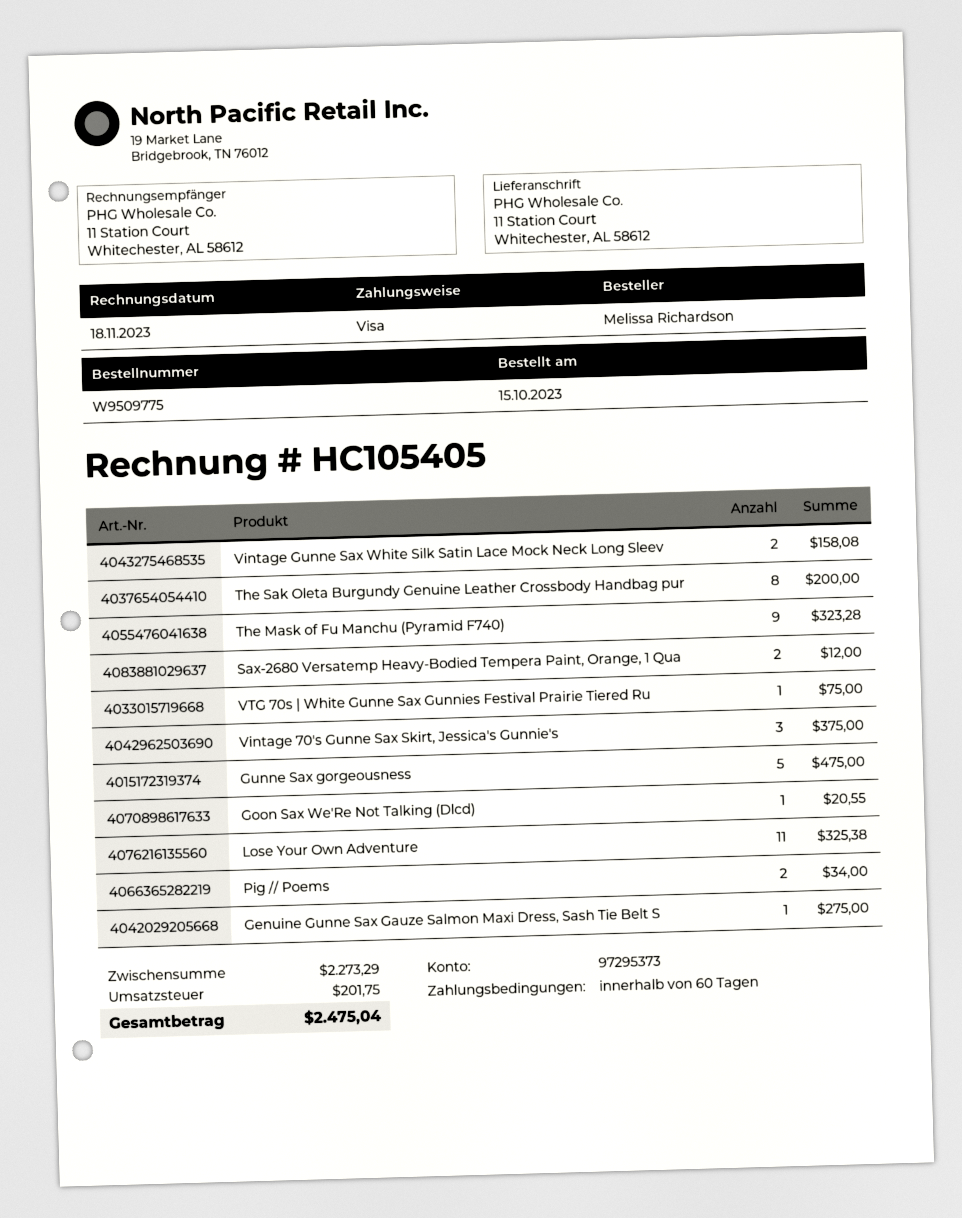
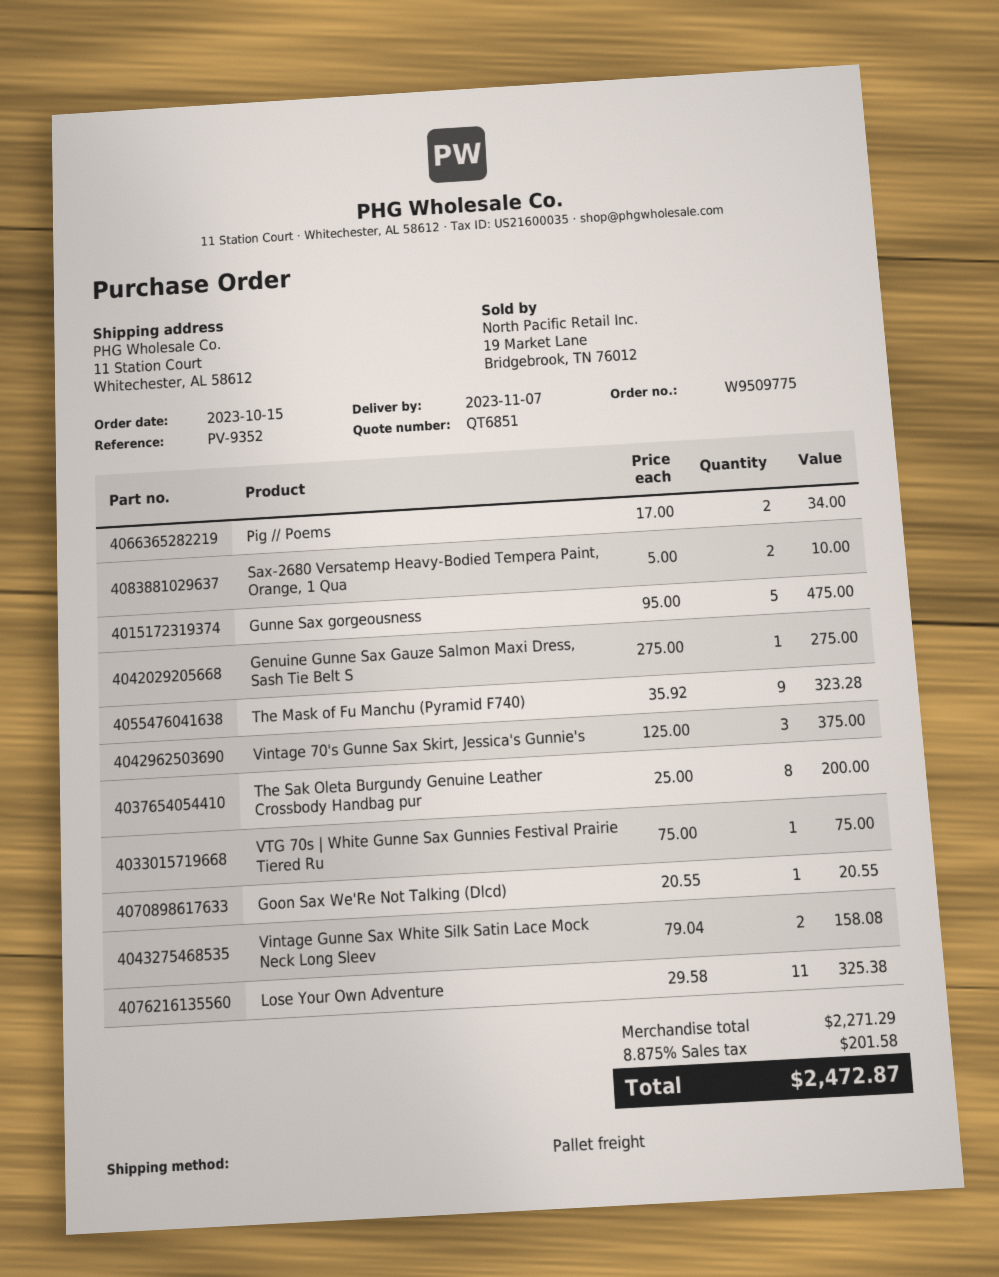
Sax-2680 Versatemp Heavy-Bodied Tempera Paint, Orange, 1 Qua: 2 for 12.00 -> 2 for 10.00
subtotal: 2273.29 -> 2271.29
tax: 201.75 -> 201.58
total: 2475.04 -> 2472.87

